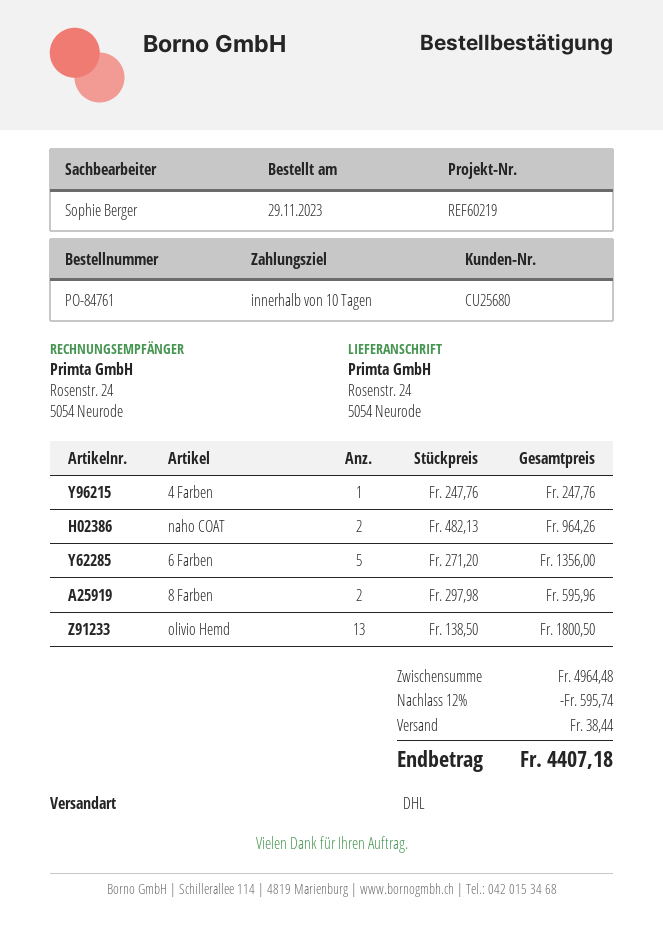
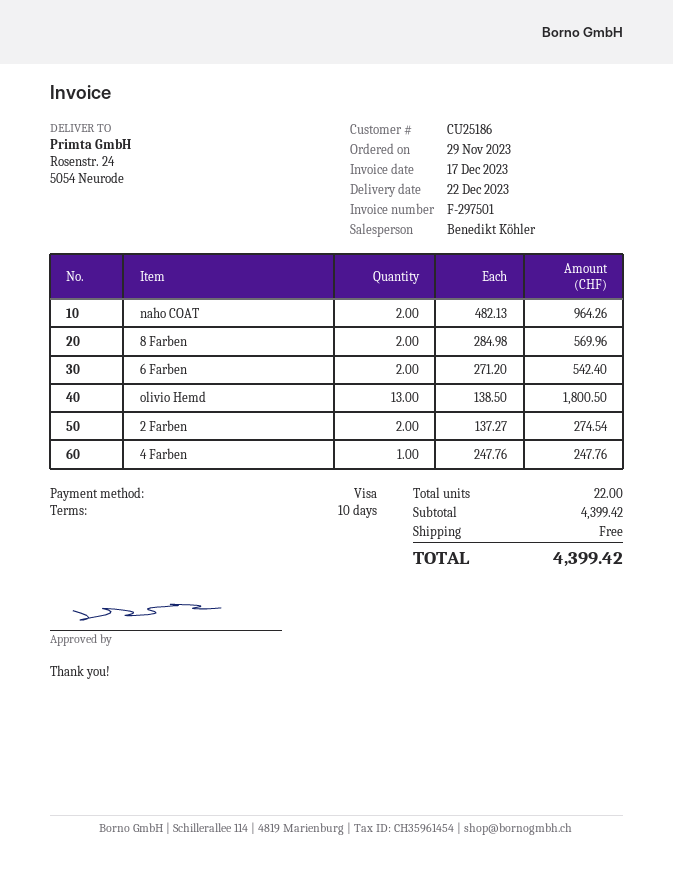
customer number: CU25680 -> CU25186
sales rep: Sophie Berger -> Benedikt Köhler
6 Farben: 5 x 271.20 = 1356.00 -> 2 x 271.20 = 542.40
8 Farben: 2 x 297.98 = 595.96 -> 2 x 284.98 = 569.96
2 Farben: none -> 2 x 137.27 = 274.54
subtotal: 4964.48 -> 4399.42
discount: 12% = 595.74 -> none
shipping: 38.44 -> 0.00
total: 4407.18 -> 4399.42

